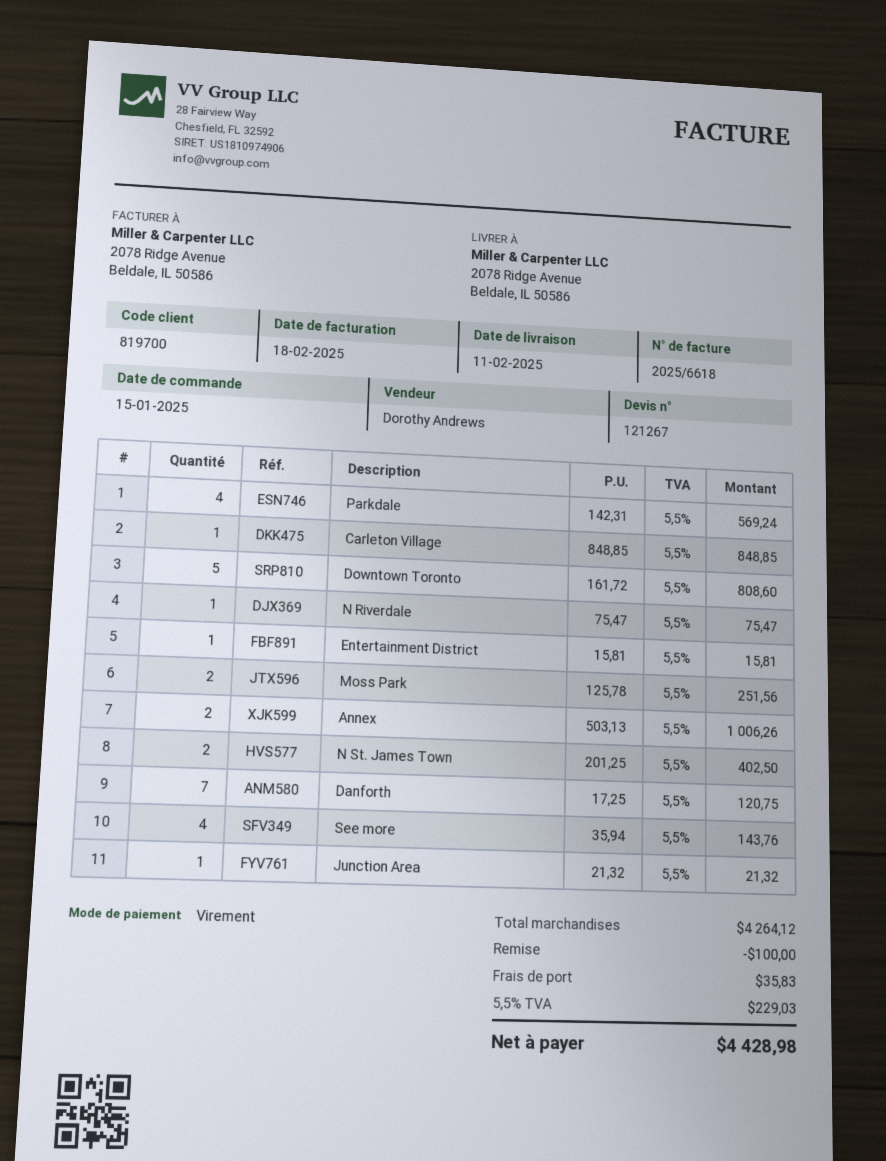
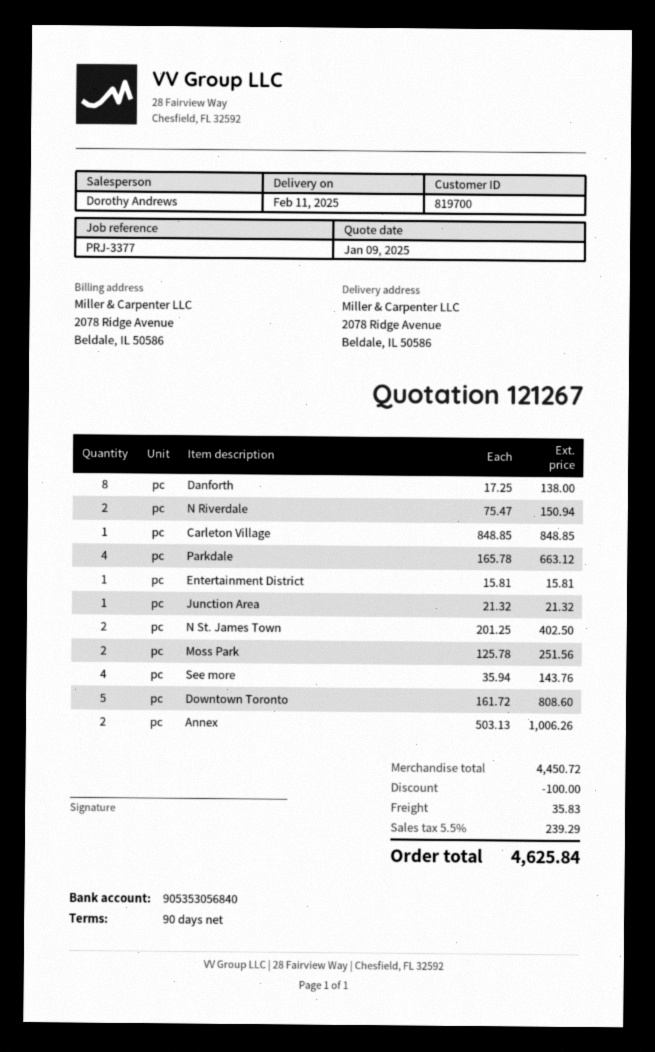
Parkdale: 4 x 142.31 = 569.24 -> 4 x 165.78 = 663.12
N Riverdale: 1 x 75.47 = 75.47 -> 2 x 75.47 = 150.94
Danforth: 7 x 17.25 = 120.75 -> 8 x 17.25 = 138.00
subtotal: 4264.12 -> 4450.72
tax: 5.5% = 229.03 -> 5.5% = 239.29
total: 4428.98 -> 4625.84

